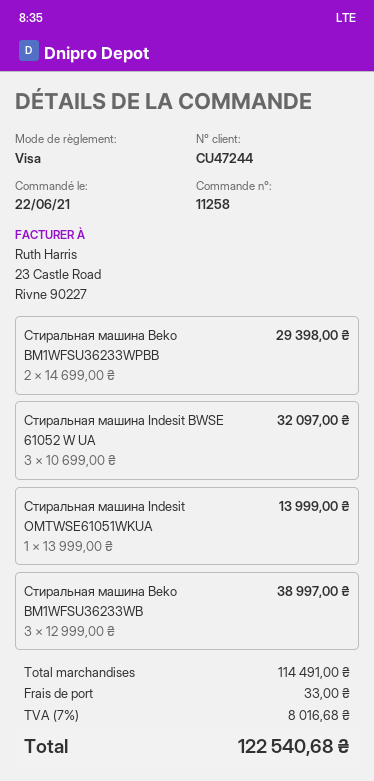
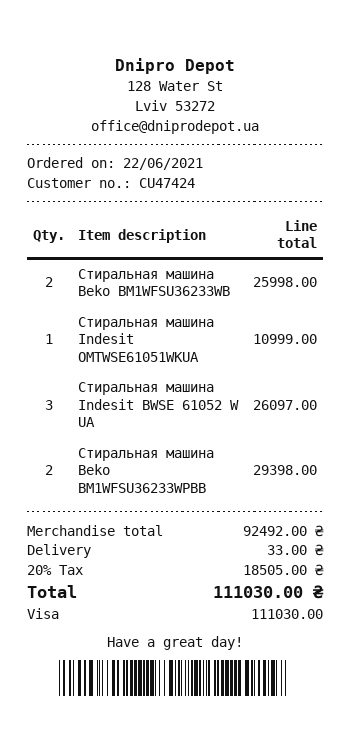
customer number: CU47244 -> CU47424
Стиральная машина Indesit BWSE 61052 W UA: 3 for 32097.00 -> 3 for 26097.00
Стиральная машина Indesit OMTWSE61051WKUA: 1 for 13999.00 -> 1 for 10999.00
Стиральная машина Beko BM1WFSU36233WB: 3 for 38997.00 -> 2 for 25998.00
subtotal: 114491.00 -> 92492.00
tax: 7% = 8016.68 -> 20% = 18505.00
total: 122540.68 -> 111030.00

